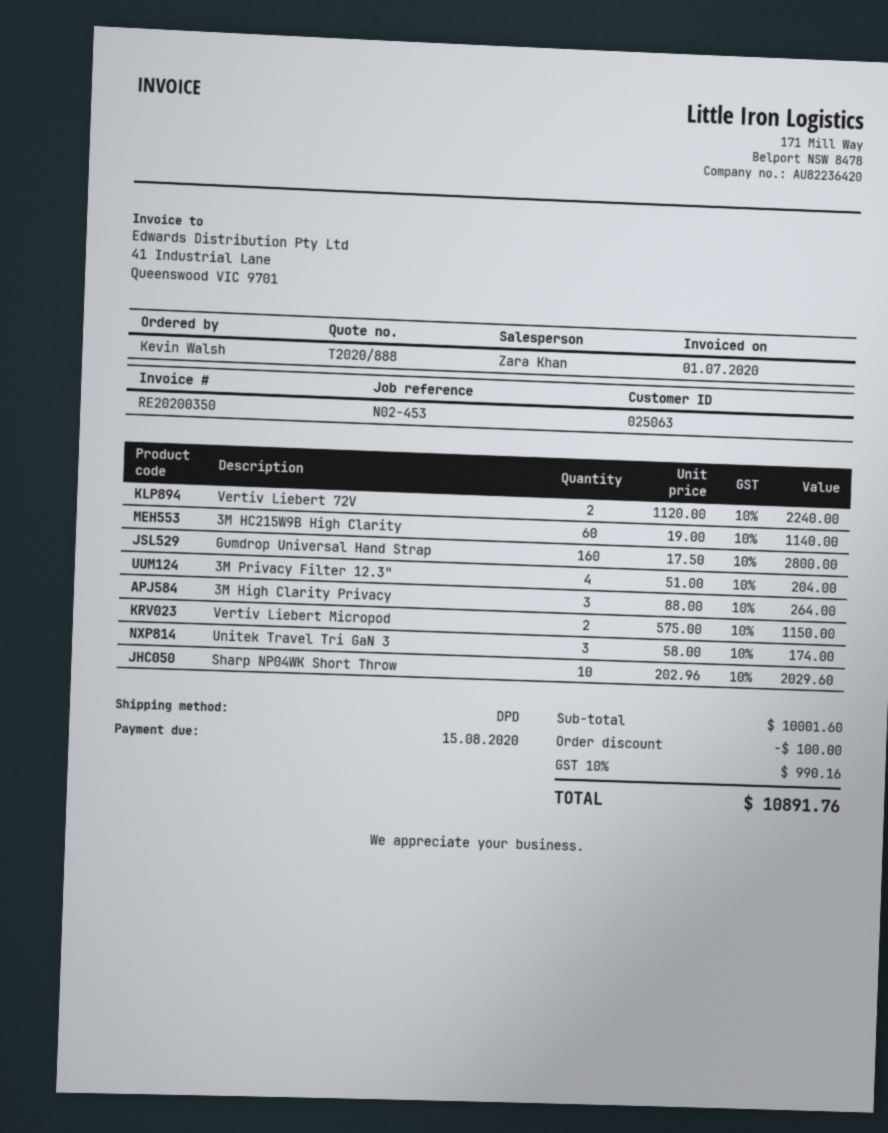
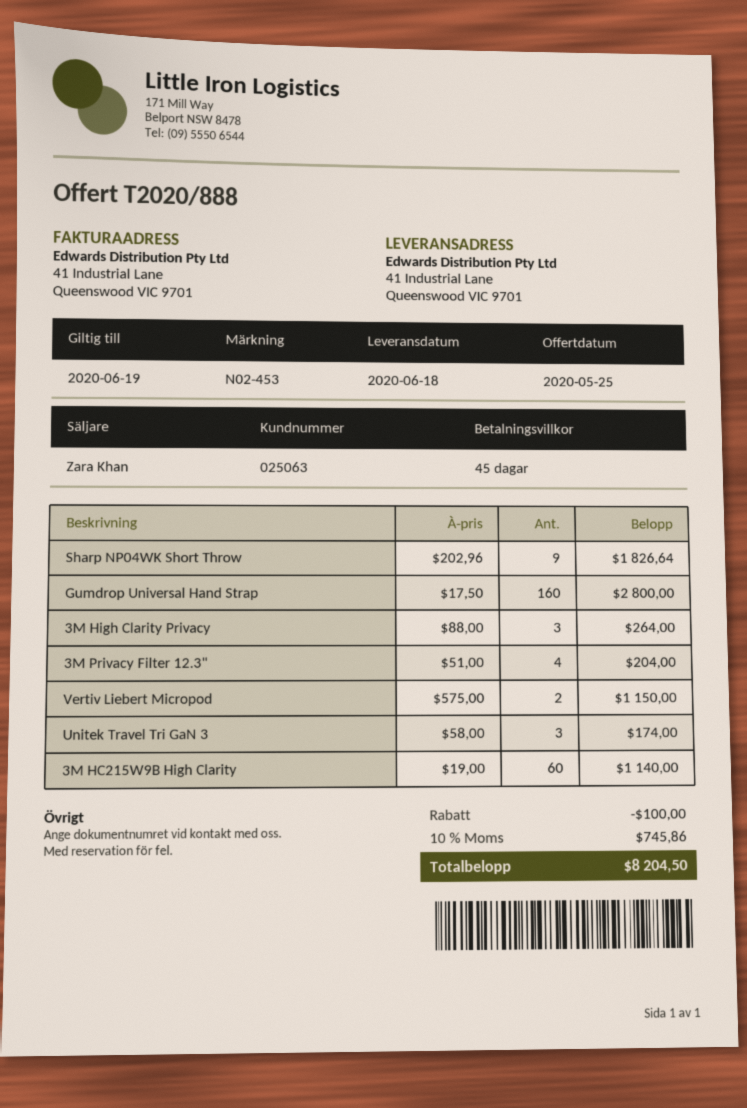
Vertiv Liebert 72V: 2 x 1120.00 = 2240.00 -> none
Sharp NP04WK Short Throw: 10 x 202.96 = 2029.60 -> 9 x 202.96 = 1826.64
tax: 10% = 990.16 -> 10% = 745.86
total: 10891.76 -> 8204.50

